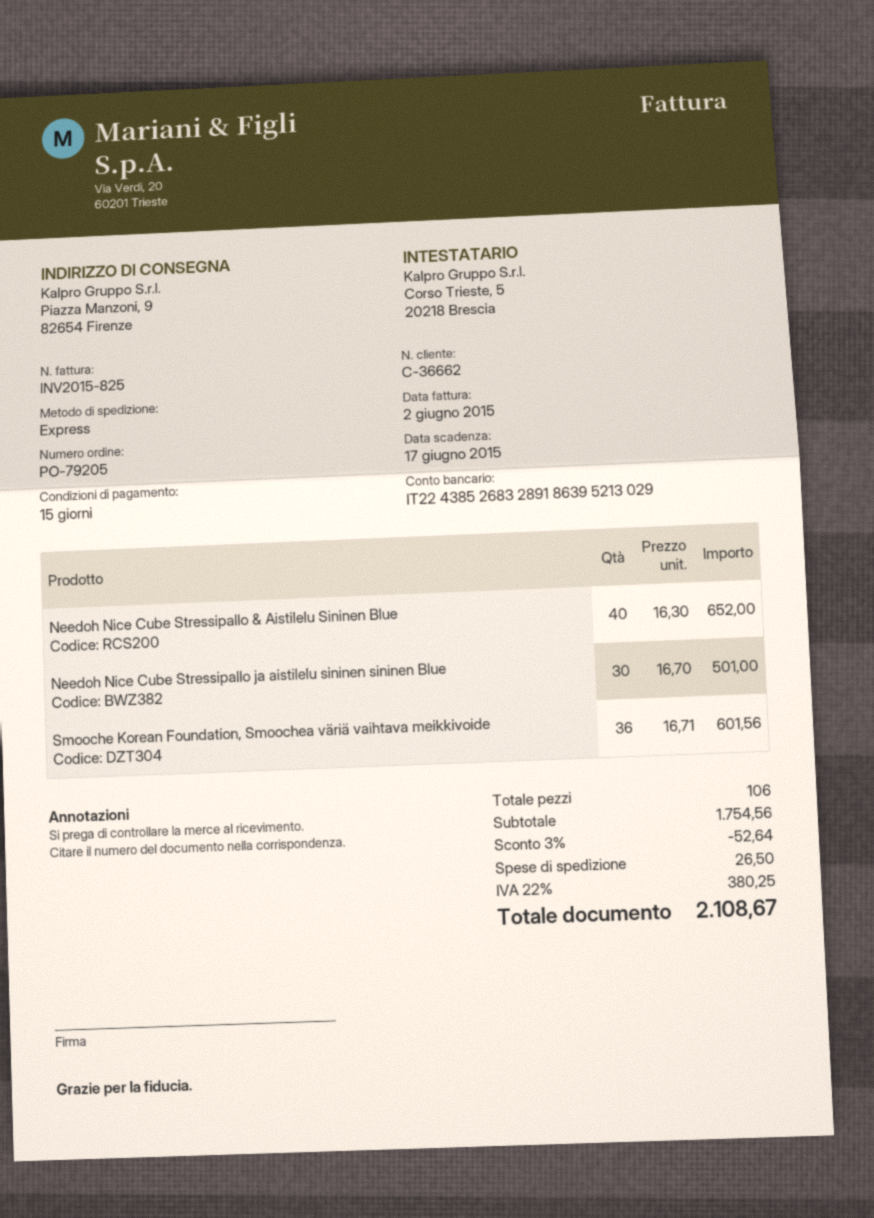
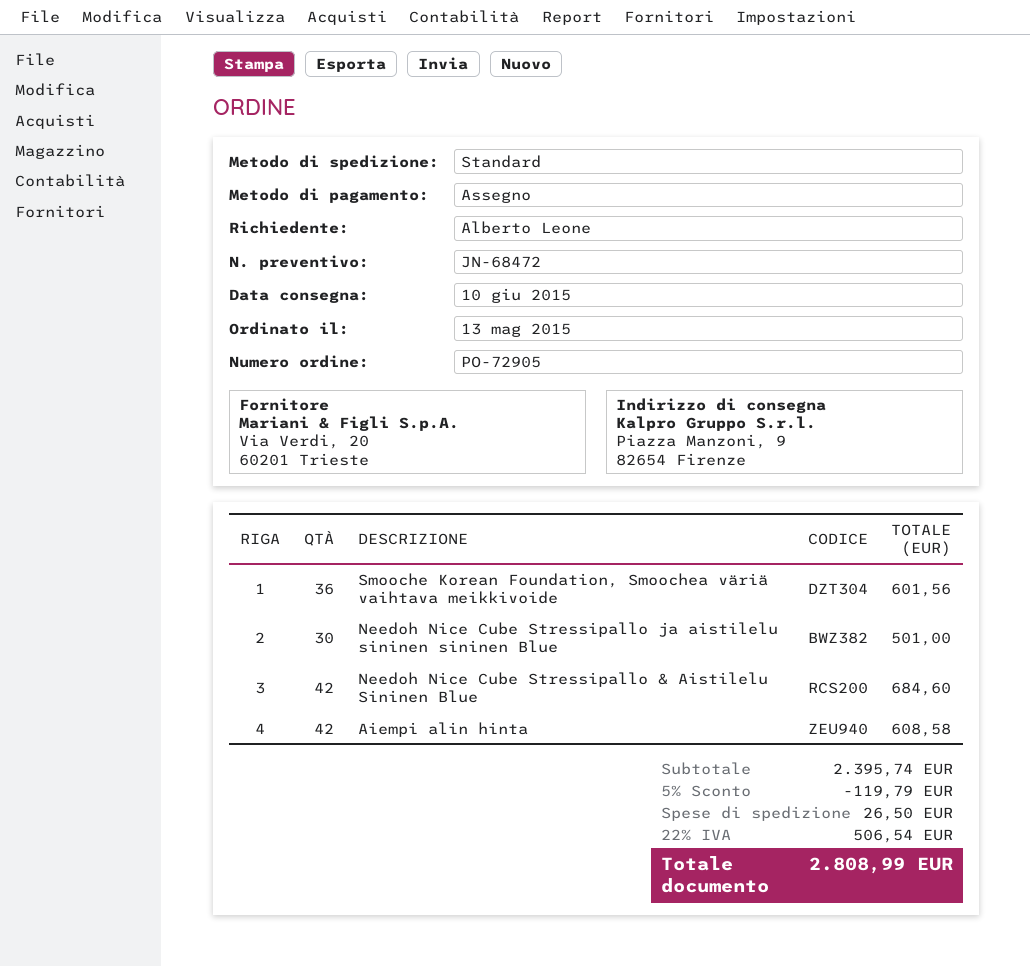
order number: PO-79205 -> PO-72905
shipping method: express -> standard
Needoh Nice Cube Stressipallo & Aistilelu Sininen Blue: 40 for 652.00 -> 42 for 684.60
Aiempi alin hinta: none -> 42 for 608.58
subtotal: 1754.56 -> 2395.74
discount: 3% = 52.64 -> 5% = 119.79
tax: 22% = 380.25 -> 22% = 506.54
total: 2108.67 -> 2808.99

